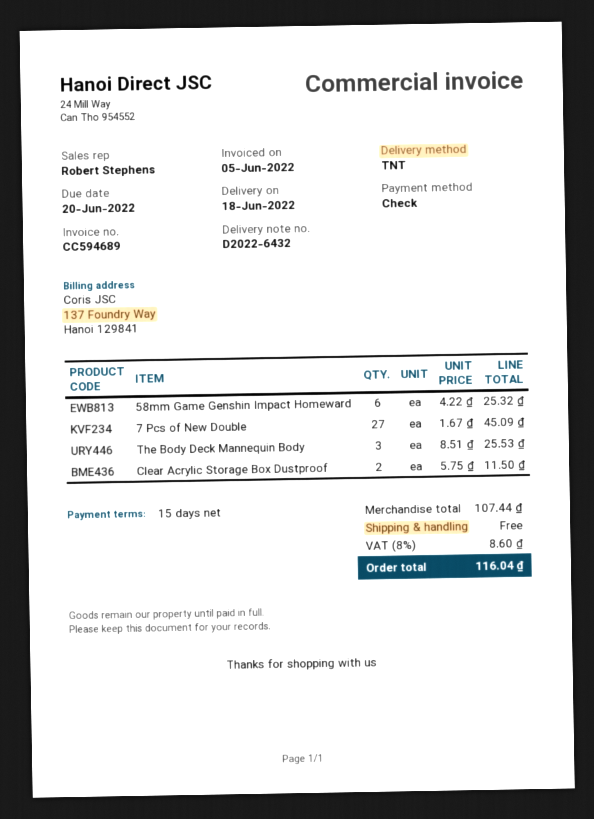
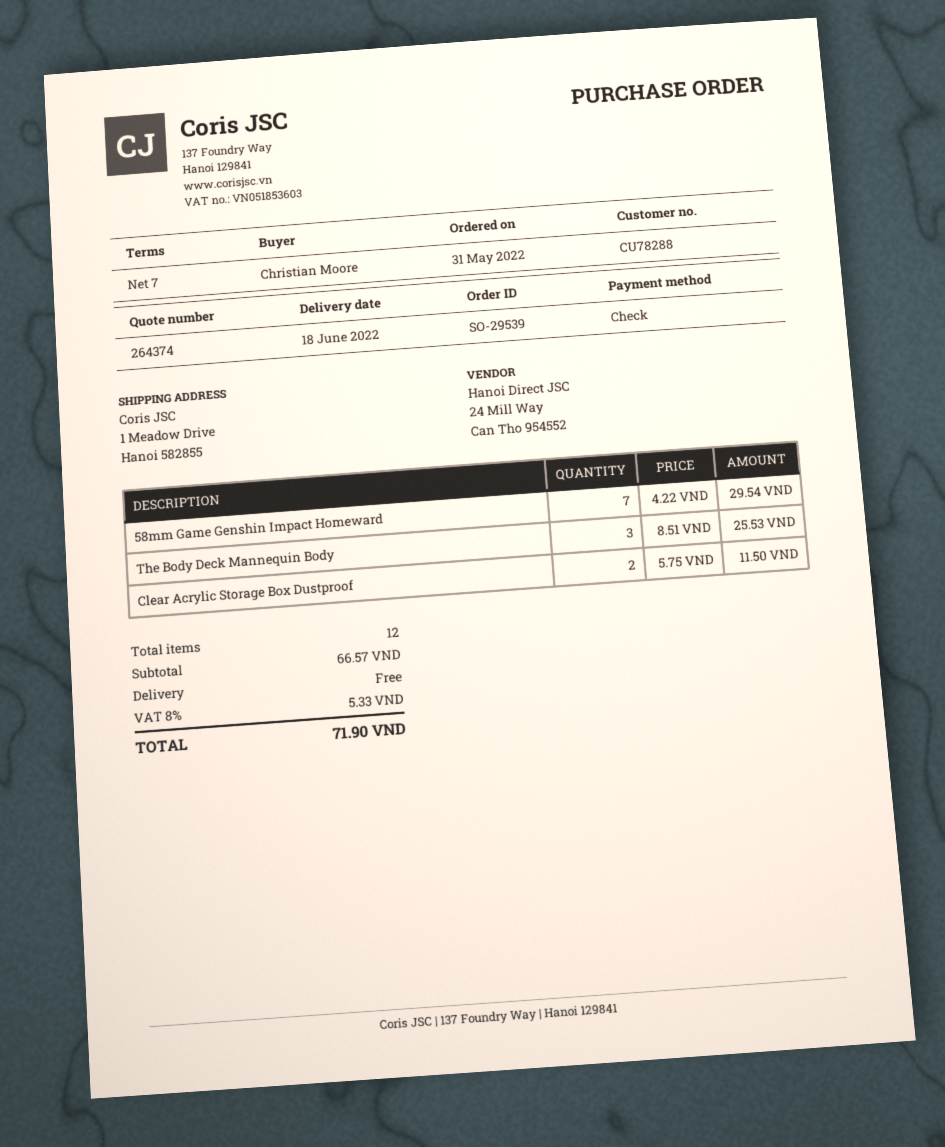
payment terms: 15 days -> 7 days
58mm Game Genshin Impact Homeward: 6 x 4.22 = 25.32 -> 7 x 4.22 = 29.54
7 Pcs of New Double: 27 x 1.67 = 45.09 -> none
subtotal: 107.44 -> 66.57
tax: 8% = 8.60 -> 8% = 5.33
total: 116.04 -> 71.90

